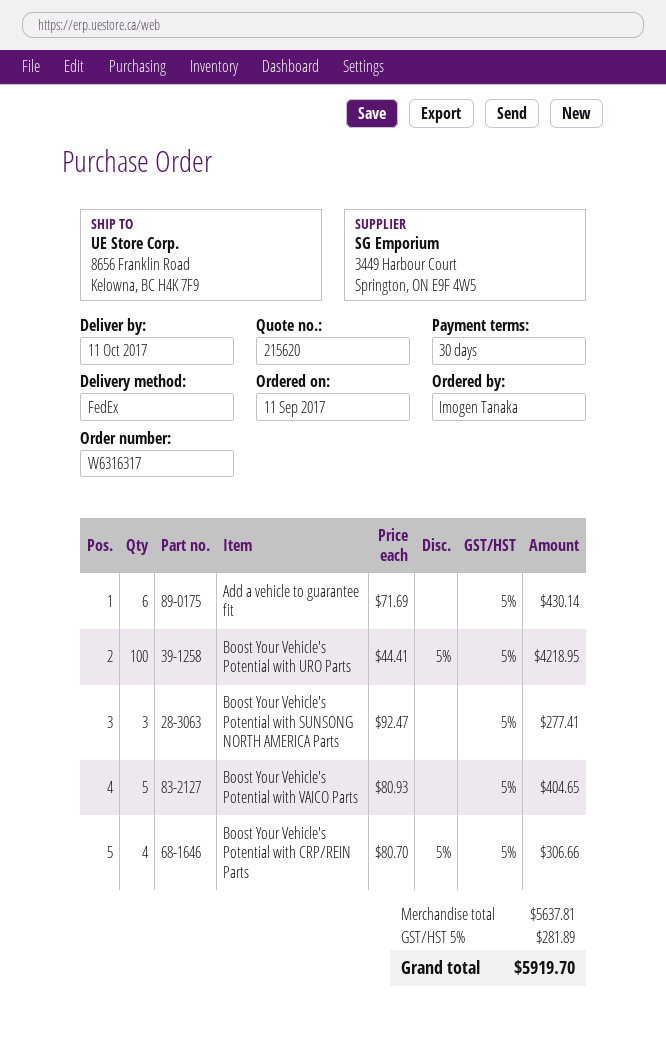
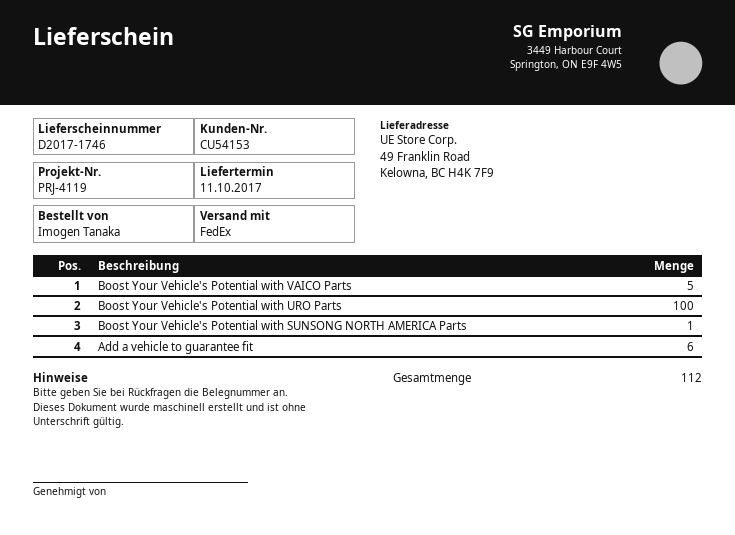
ship to: 8656 Franklin Road, Kelowna, BC H4K 7F9 -> 49 Franklin Road, Kelowna, BC H4K 7F9
Boost Your Vehicle's Potential with SUNSONG NORTH AMERICA Parts: 3 -> 1
Boost Your Vehicle's Potential with CRP/REIN Parts: 4 -> none

